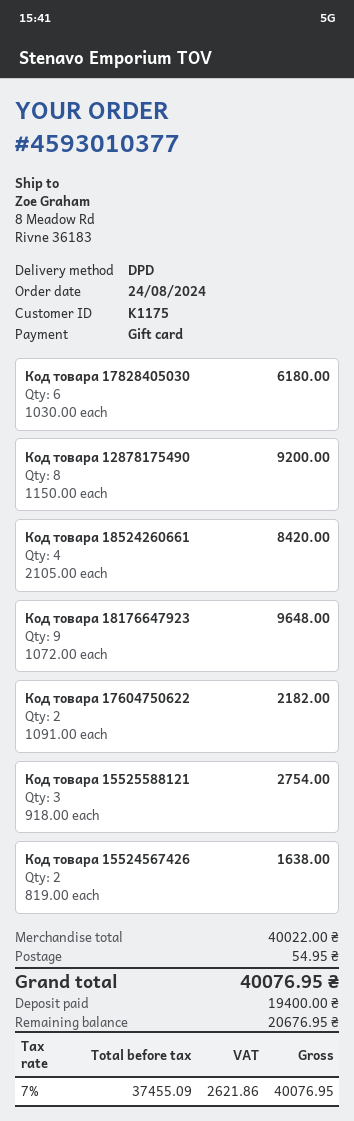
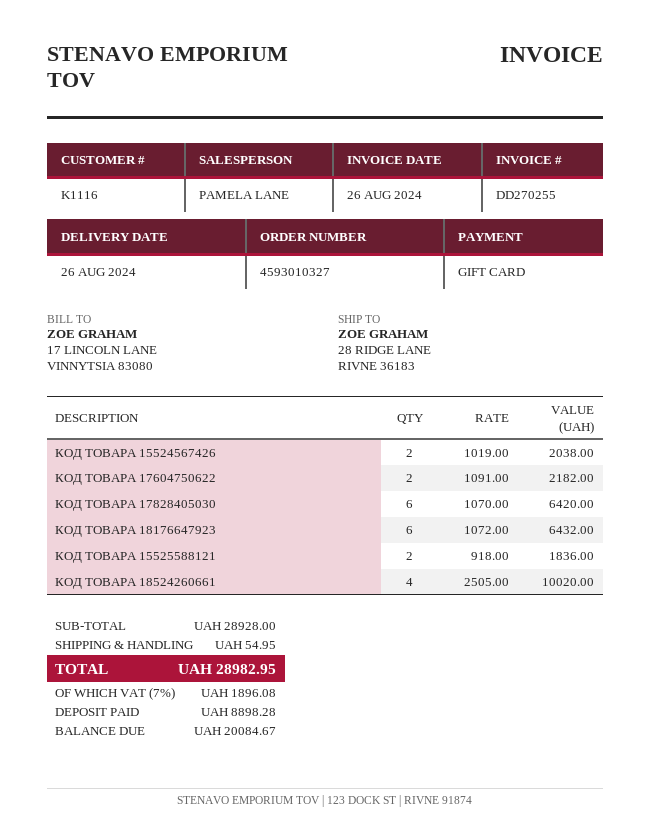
order number: 4593010377 -> 4593010327
customer number: K1175 -> K1116
ship to: 8 Meadow Rd, Rivne 36183 -> 28 RIDGE LANE, RIVNE 36183
Код товара 17828405030: 6 x 1030.00 = 6180.00 -> 6 x 1070.00 = 6420.00
Код товара 12878175490: 8 x 1150.00 = 9200.00 -> none
Код товара 18524260661: 4 x 2105.00 = 8420.00 -> 4 x 2505.00 = 10020.00
Код товара 18176647923: 9 x 1072.00 = 9648.00 -> 6 x 1072.00 = 6432.00
Код товара 15525588121: 3 x 918.00 = 2754.00 -> 2 x 918.00 = 1836.00
Код товара 15524567426: 2 x 819.00 = 1638.00 -> 2 x 1019.00 = 2038.00
subtotal: 40022.00 -> 28928.00
tax: 7% = 2621.86 -> 7% = 1896.08
total: 40076.95 -> 28982.95
deposit: 19400.00 -> 8898.28
balance: 20676.95 -> 20084.67

